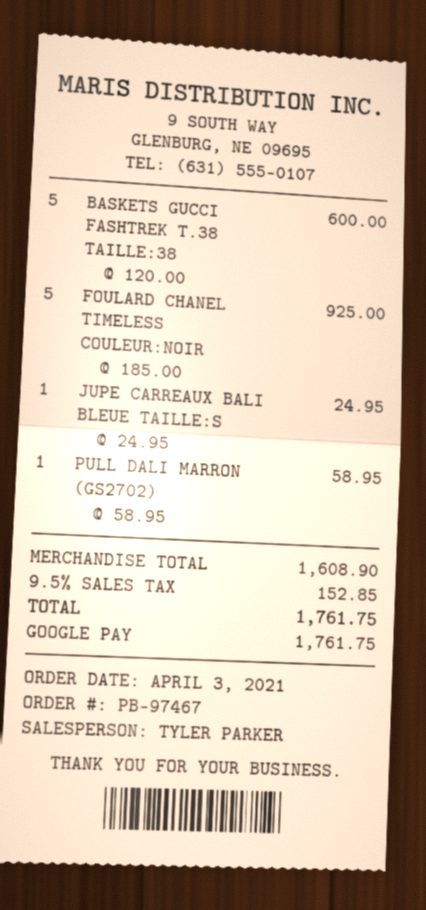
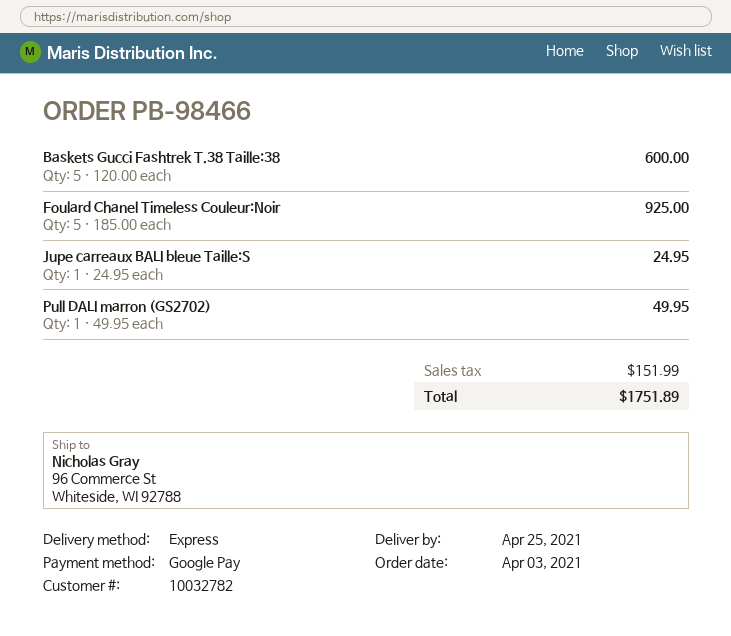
order number: PB-97467 -> PB-98466
PULL DALI MARRON (GS2702): 1 x 58.95 = 58.95 -> 1 x 49.95 = 49.95
tax: 152.85 -> 151.99
total: 1761.75 -> 1751.89

